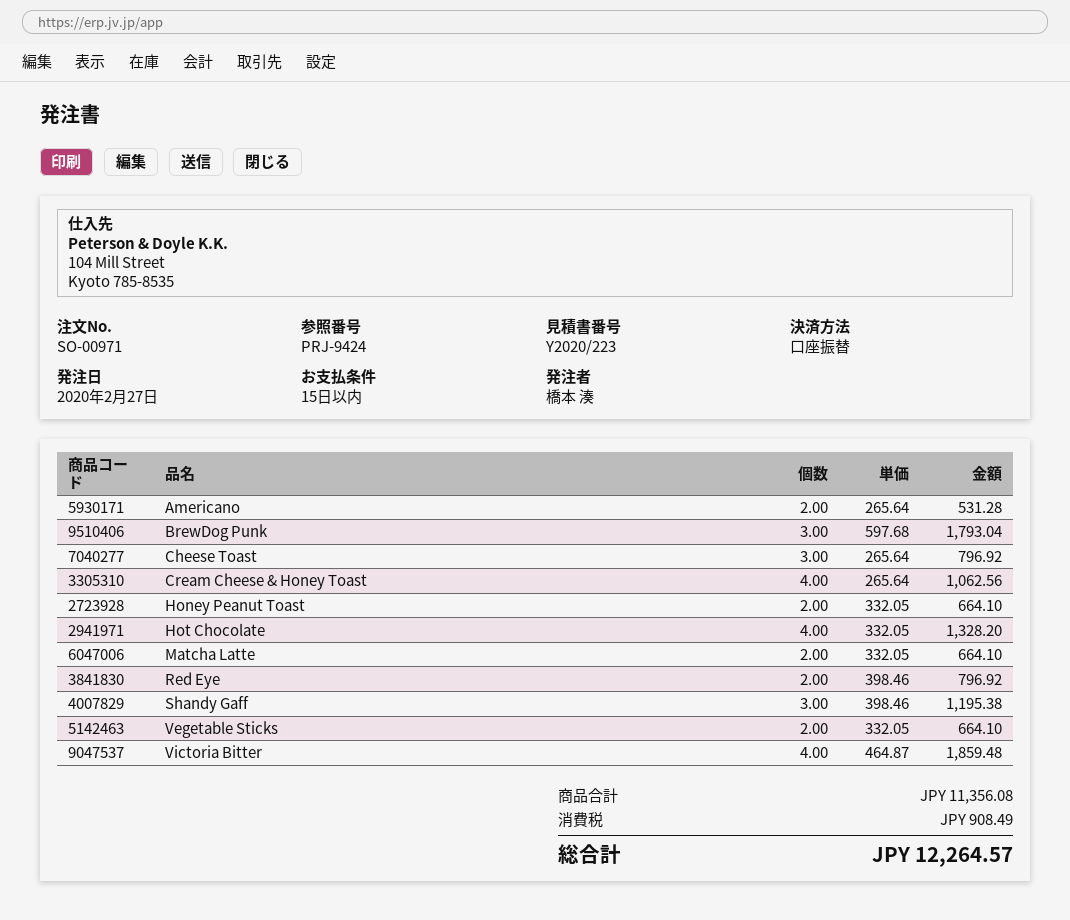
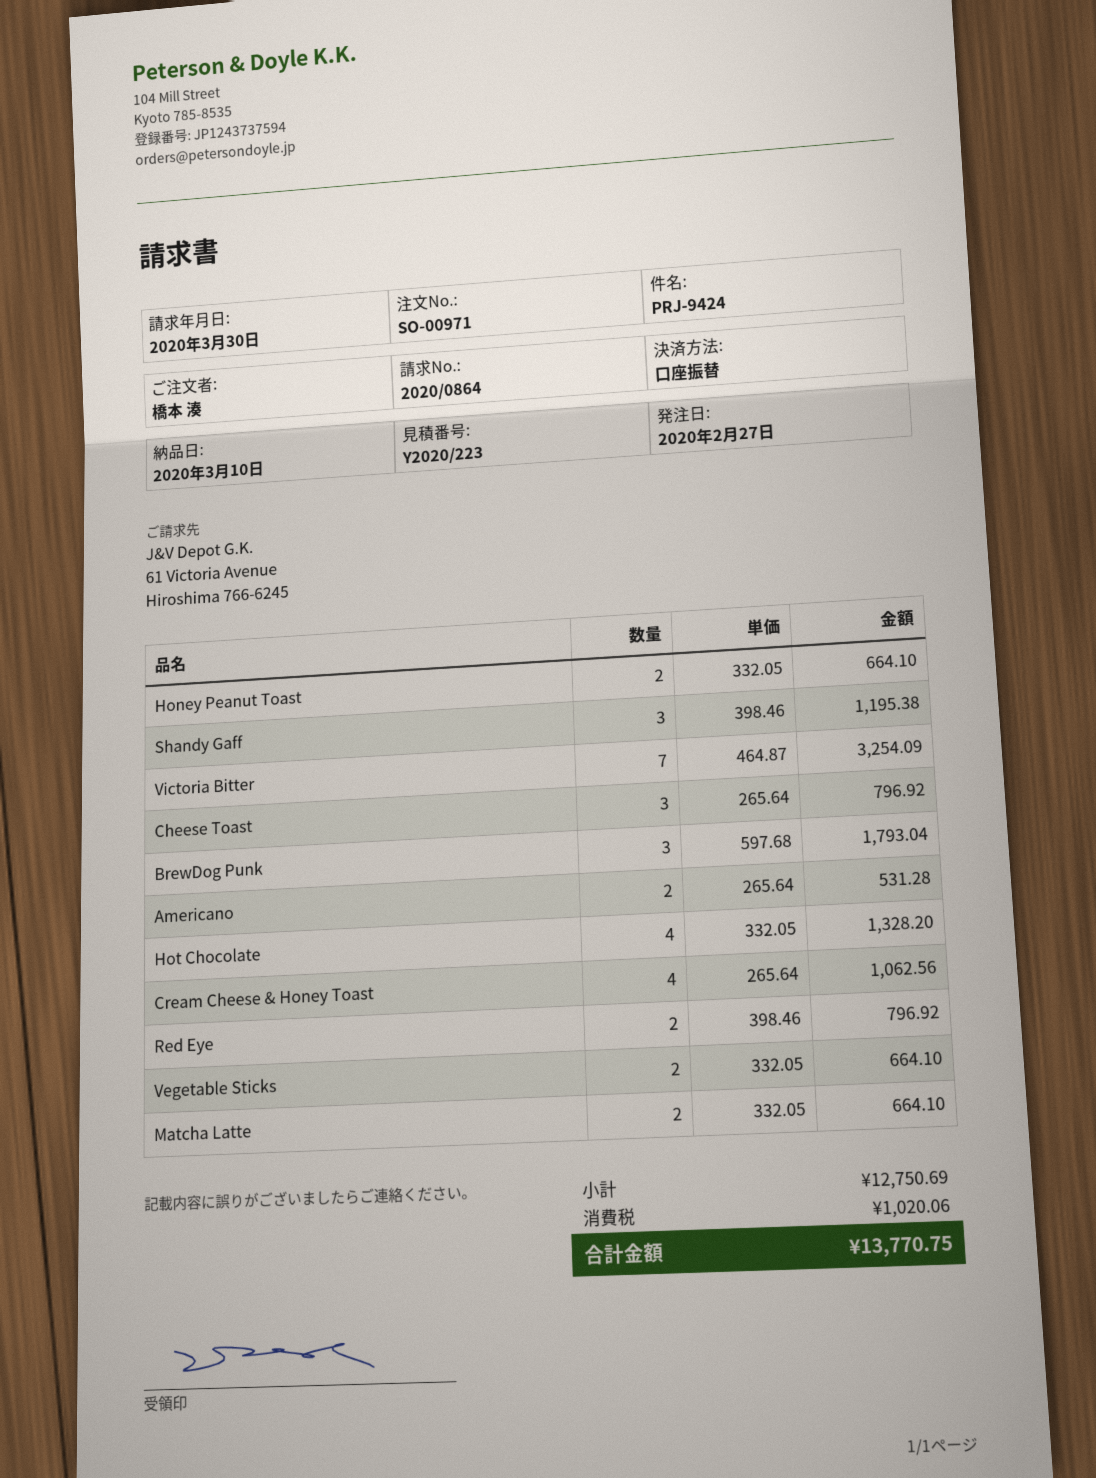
Victoria Bitter: 4 x 464.87 = 1859.48 -> 7 x 464.87 = 3254.09
subtotal: 11356.08 -> 12750.69
tax: 908.49 -> 1020.06
total: 12264.57 -> 13770.75

